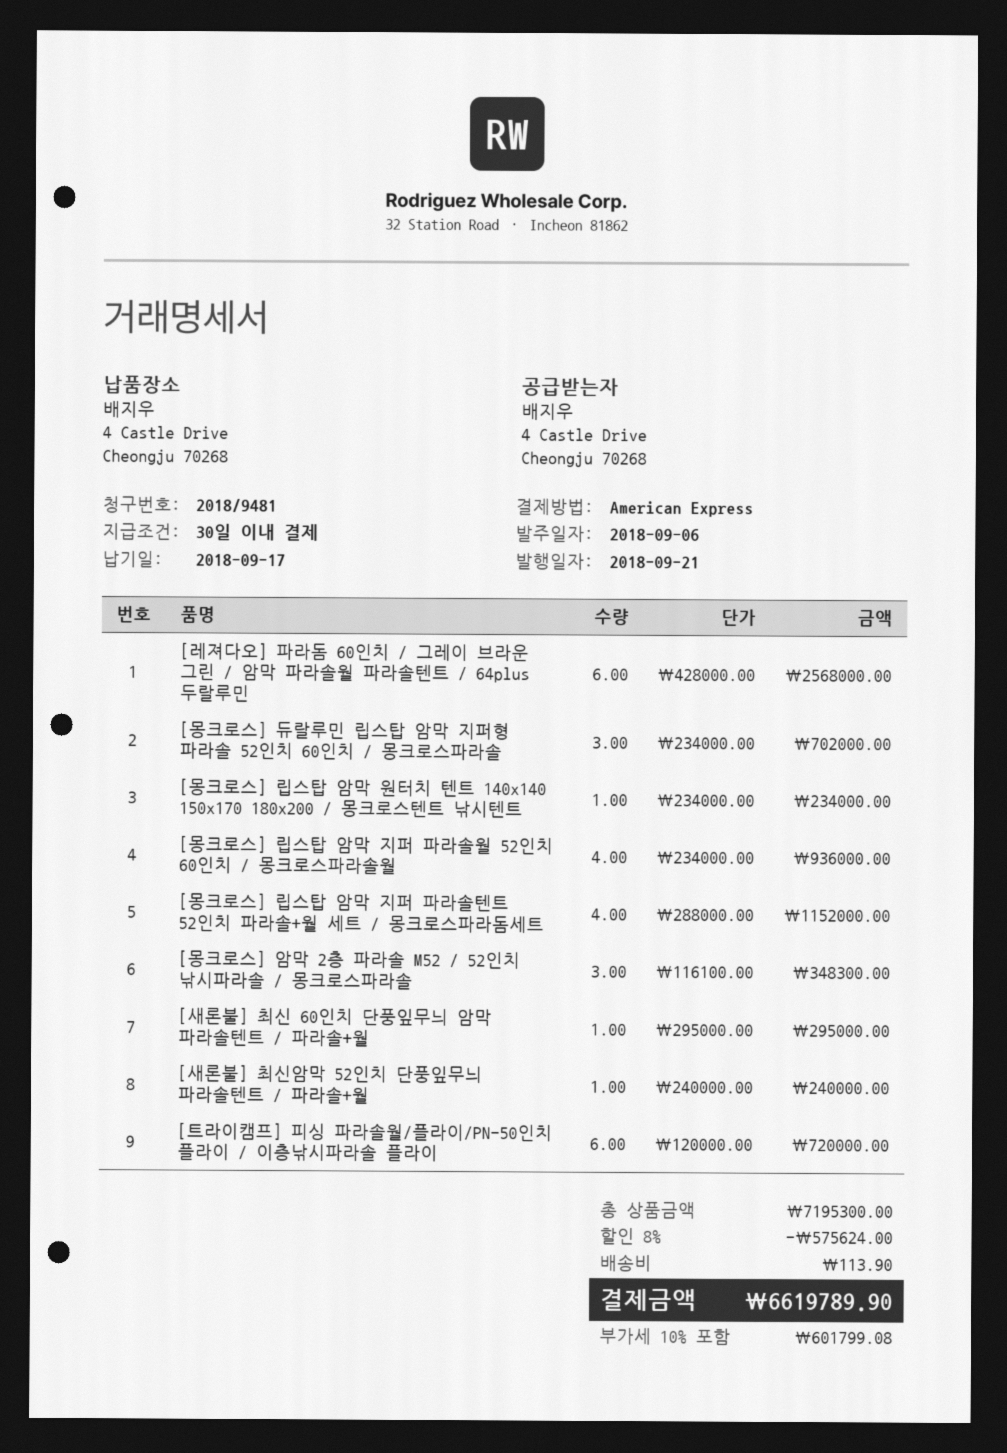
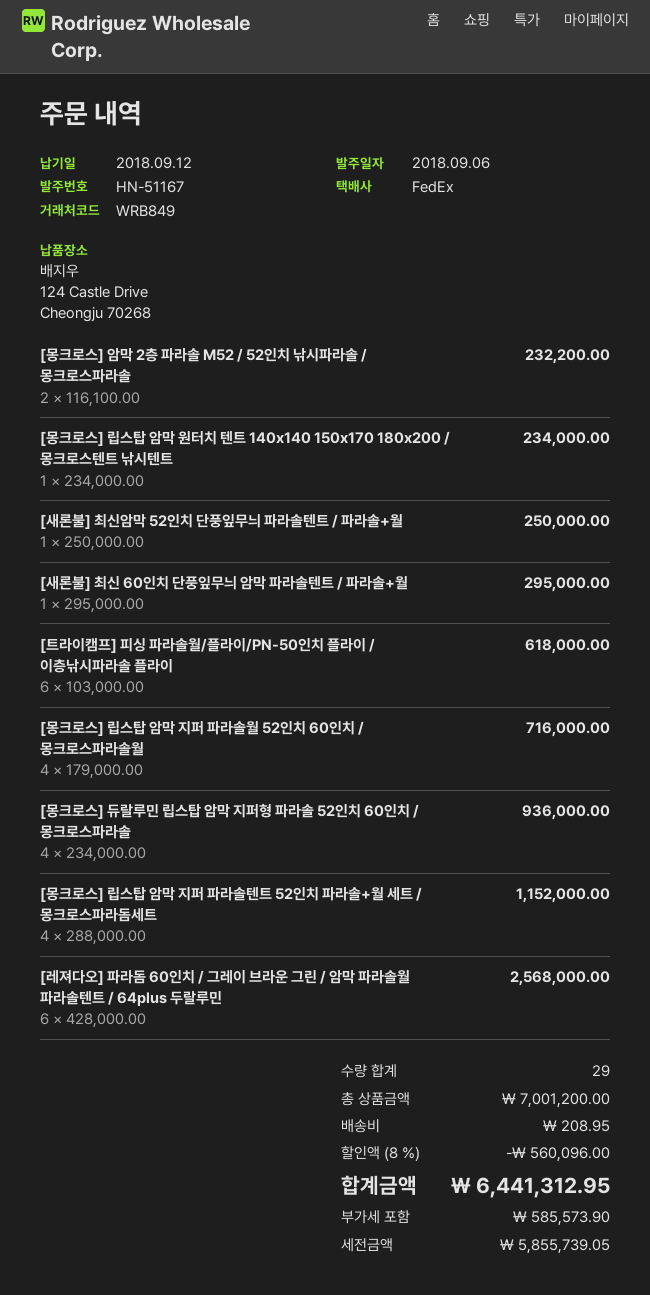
delivery date: 2018-09-17 -> 2018-09-12
ship to: 4 Castle Drive, Cheongju 70268 -> 124 Castle Drive, Cheongju 70268
[몽크로스] 듀랄루민 립스탑 암막 지퍼형 파라솔 52인치 60인치 / 몽크로스파라솔: 3 x 234000.00 = 702000.00 -> 4 x 234000.00 = 936000.00
[몽크로스] 립스탑 암막 지퍼 파라솔월 52인치 60인치 / 몽크로스파라솔월: 4 x 234000.00 = 936000.00 -> 4 x 179000.00 = 716000.00
[몽크로스] 암막 2층 파라솔 M52 / 52인치 낚시파라솔 / 몽크로스파라솔: 3 x 116100.00 = 348300.00 -> 2 x 116100.00 = 232200.00
[새론불] 최신암막 52인치 단풍잎무늬 파라솔텐트 / 파라솔+월: 1 x 240000.00 = 240000.00 -> 1 x 250000.00 = 250000.00
[트라이캠프] 피싱 파라솔월/플라이/PN-50인치 플라이 / 이층낚시파라솔 플라이: 6 x 120000.00 = 720000.00 -> 6 x 103000.00 = 618000.00
subtotal: 7195300.00 -> 7001200.00
discount: 8% = 575624.00 -> 8% = 560096.00
shipping: 113.90 -> 208.95
tax: 601799.08 -> 585573.90
total: 6619789.90 -> 6441312.95

